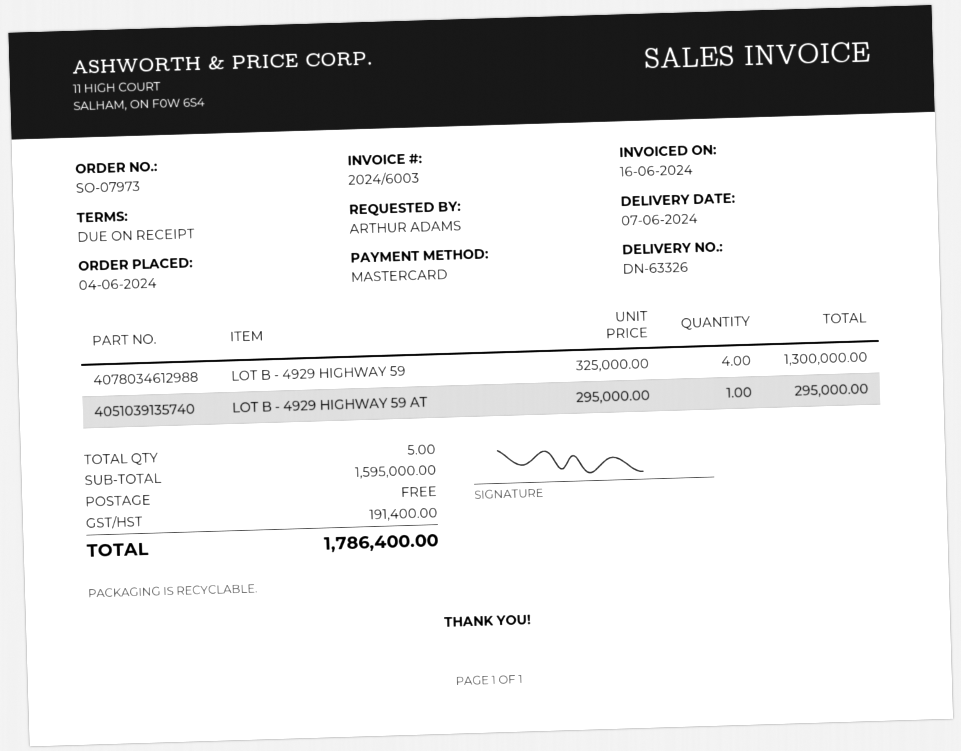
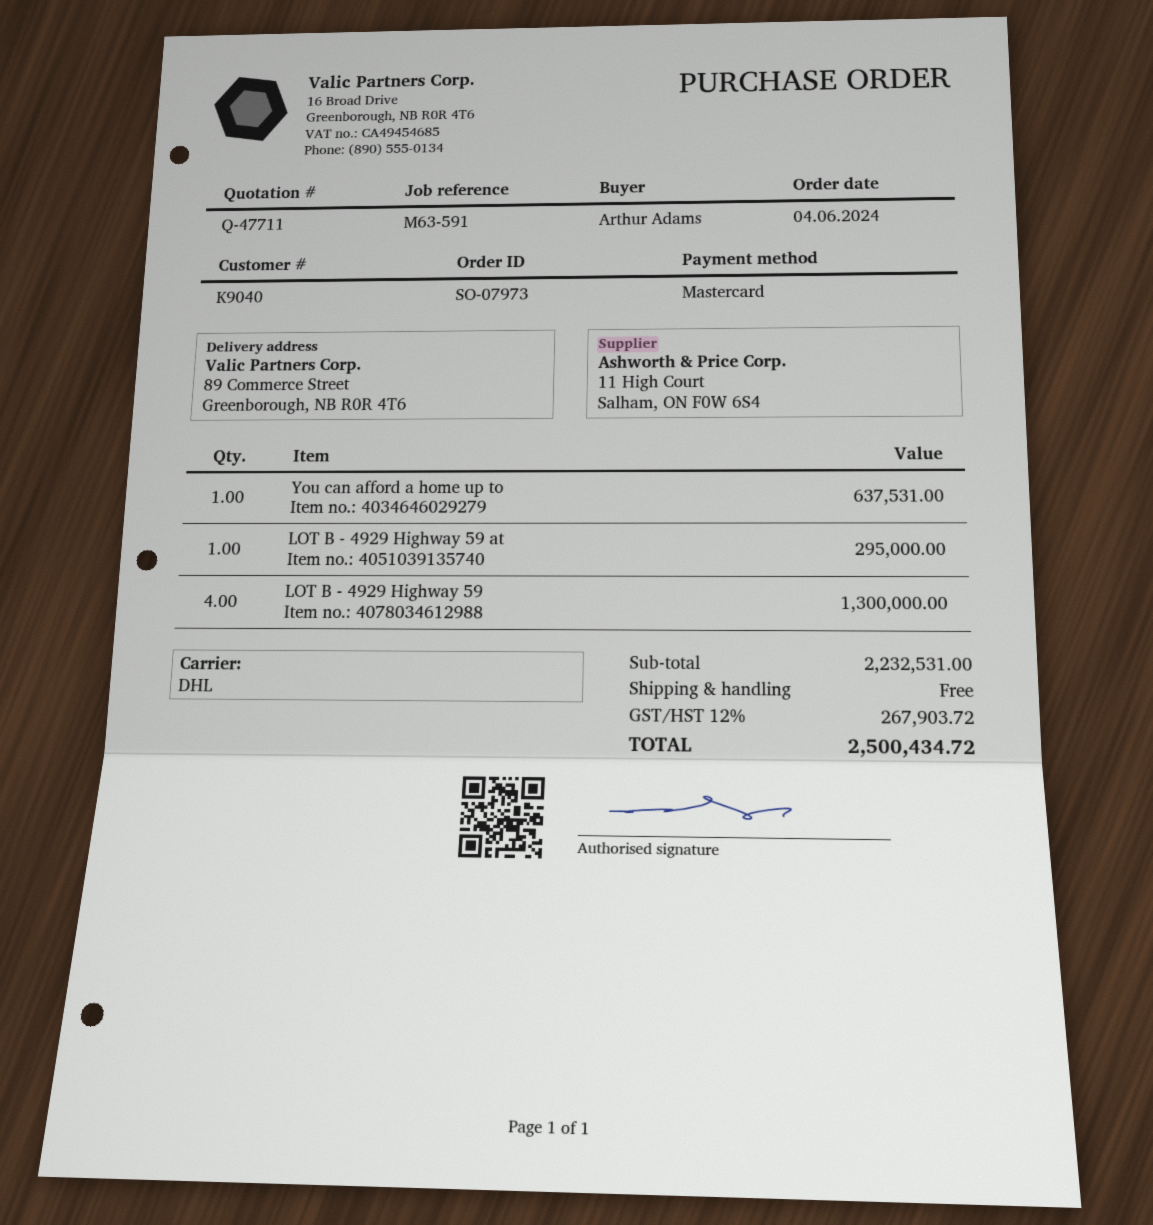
You can afford a home up to: none -> 1 for 637531.00
subtotal: 1595000.00 -> 2232531.00
tax: 191400.00 -> 267903.72
total: 1786400.00 -> 2500434.72

